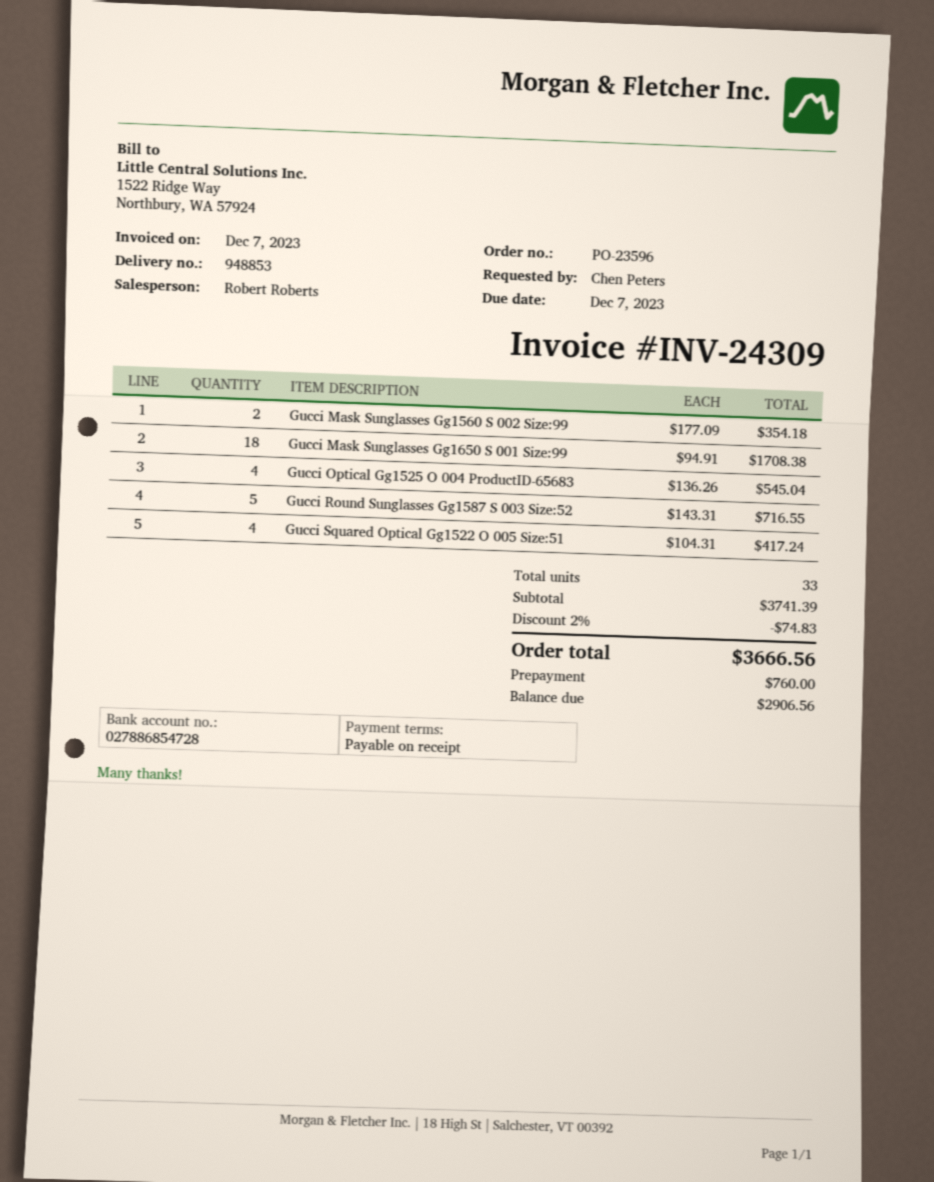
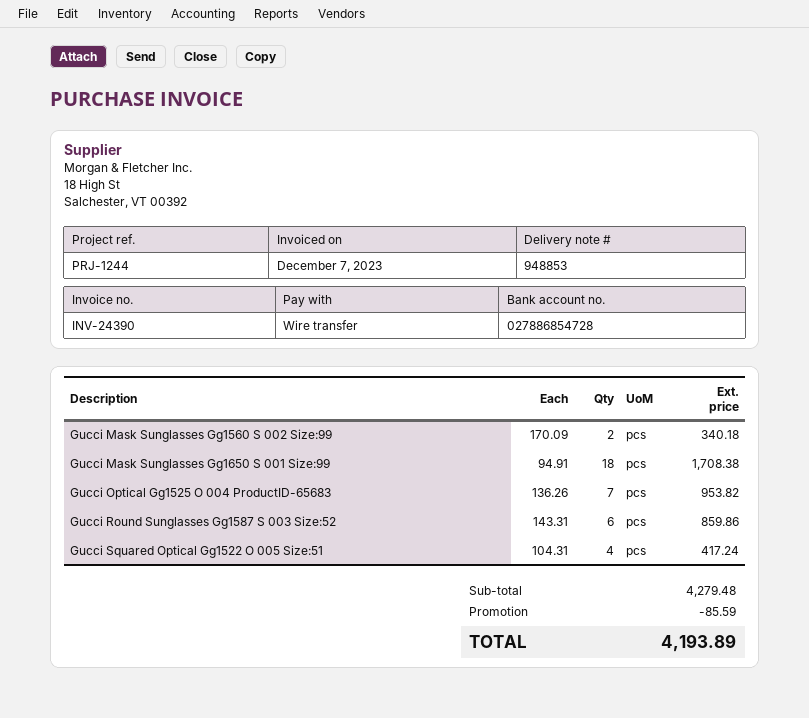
invoice number: INV-24309 -> INV-24390
Gucci Mask Sunglasses Gg1560 S 002 Size:99: 2 x 177.09 = 354.18 -> 2 x 170.09 = 340.18
Gucci Optical Gg1525 O 004 ProductID-65683: 4 x 136.26 = 545.04 -> 7 x 136.26 = 953.82
Gucci Round Sunglasses Gg1587 S 003 Size:52: 5 x 143.31 = 716.55 -> 6 x 143.31 = 859.86
subtotal: 3741.39 -> 4279.48
discount: 74.83 -> 85.59
total: 3666.56 -> 4193.89

